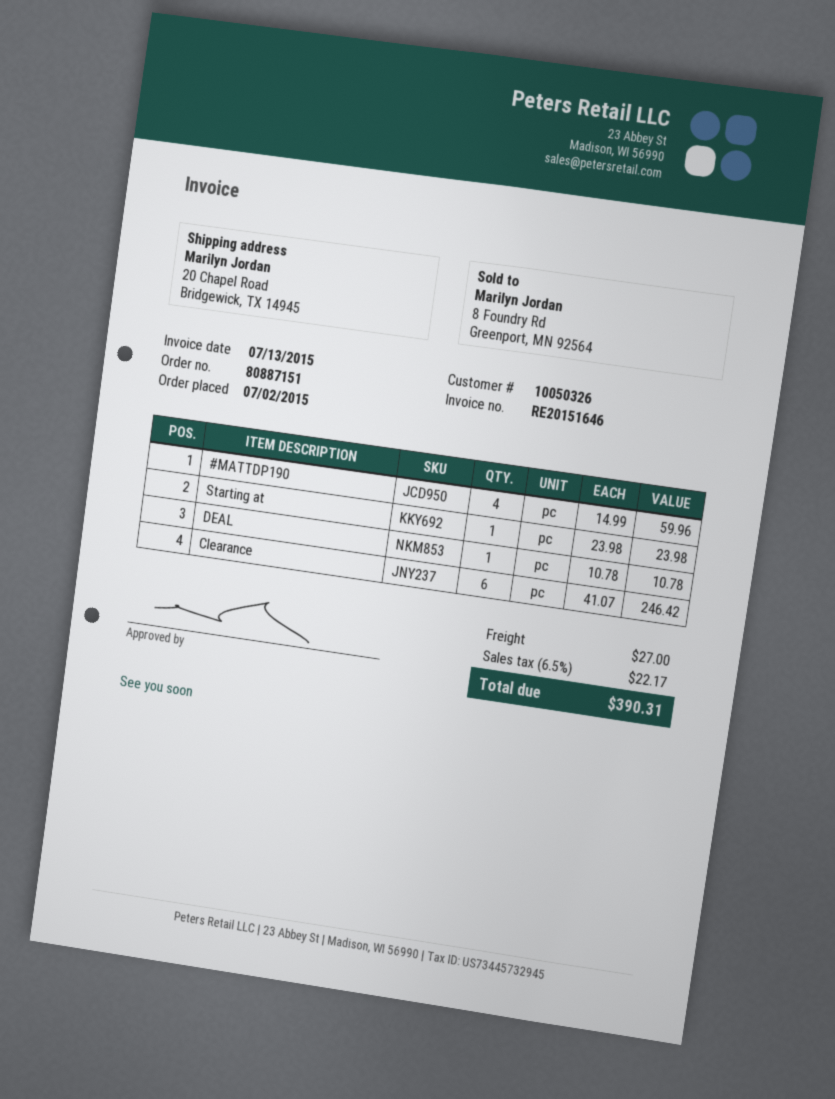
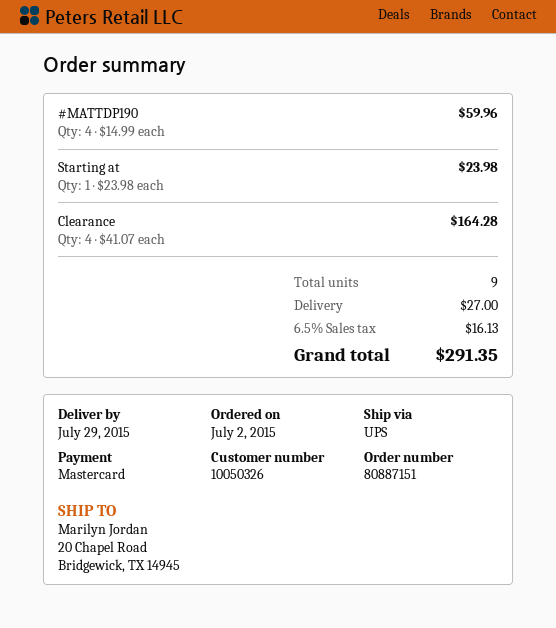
DEAL: 1 x 10.78 = 10.78 -> none
Clearance: 6 x 41.07 = 246.42 -> 4 x 41.07 = 164.28
tax: 6.5% = 22.17 -> 6.5% = 16.13
total: 390.31 -> 291.35

